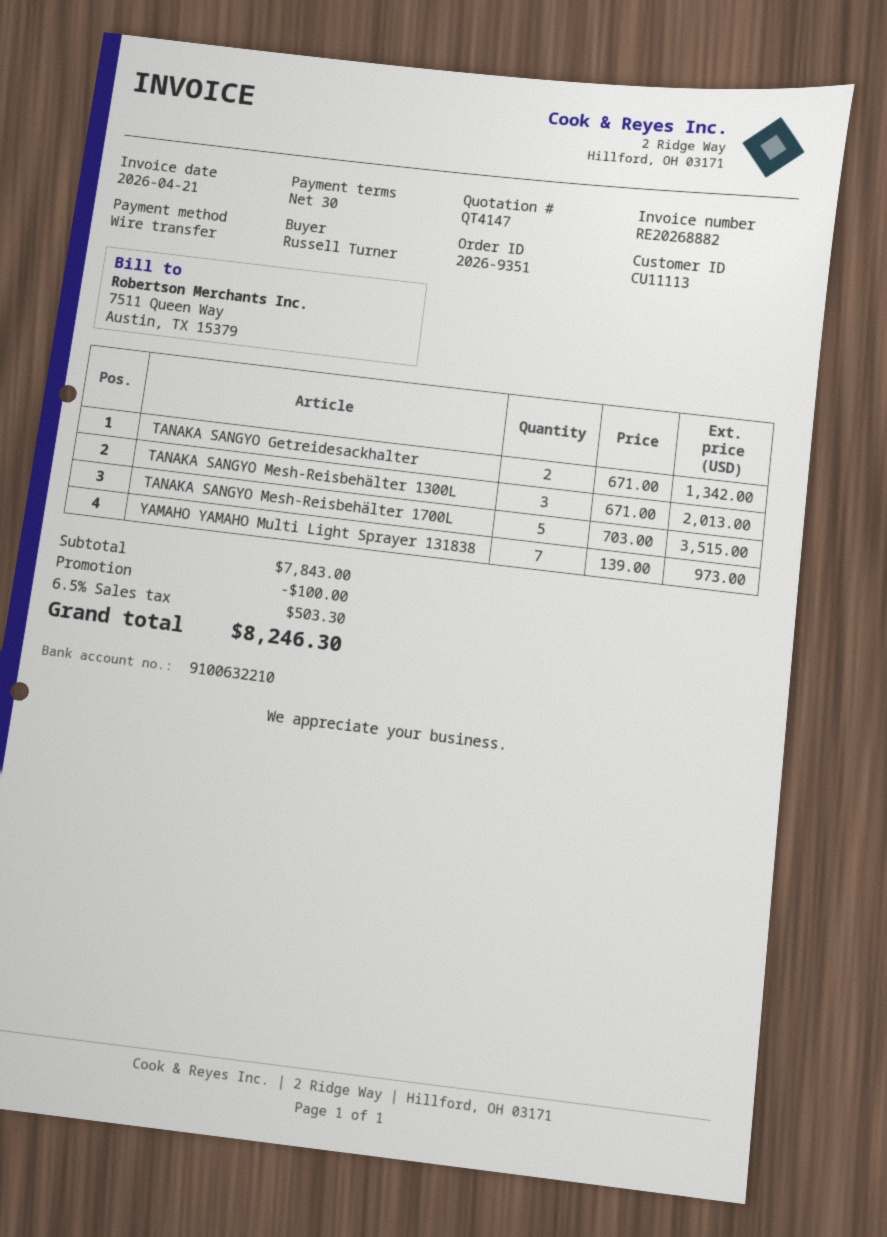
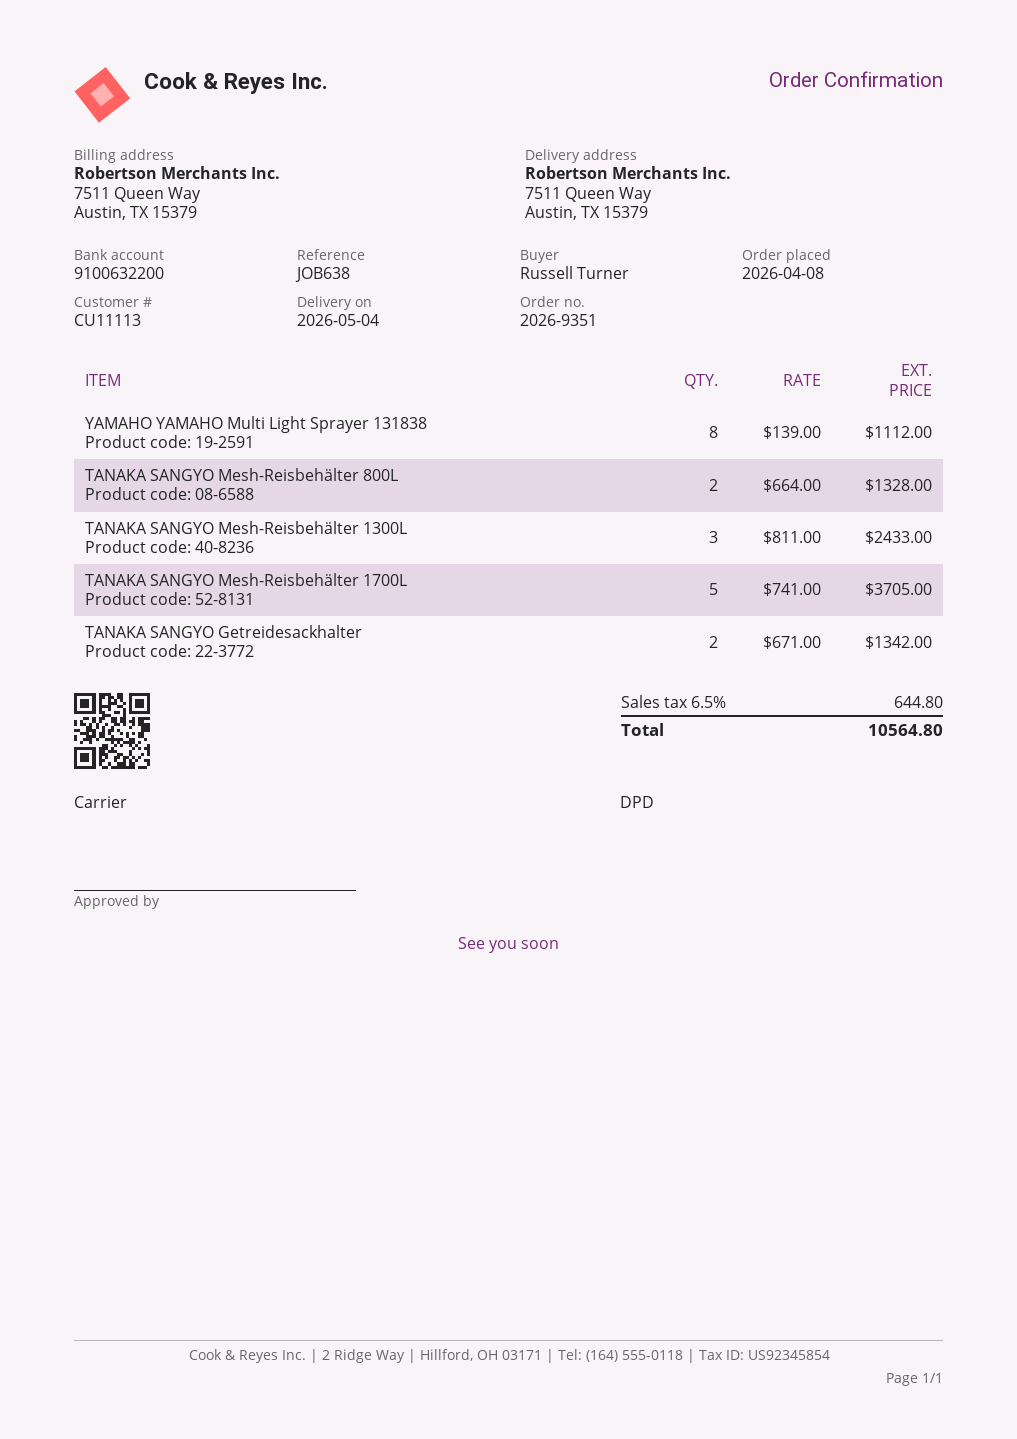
bank account: 9100632210 -> 9100632200
TANAKA SANGYO Mesh-Reisbehälter 1300L: 3 x 671.00 = 2013.00 -> 3 x 811.00 = 2433.00
TANAKA SANGYO Mesh-Reisbehälter 1700L: 5 x 703.00 = 3515.00 -> 5 x 741.00 = 3705.00
YAMAHO YAMAHO Multi Light Sprayer 131838: 7 x 139.00 = 973.00 -> 8 x 139.00 = 1112.00
TANAKA SANGYO Mesh-Reisbehälter 800L: none -> 2 x 664.00 = 1328.00
discount: 100.00 -> none
tax: 6.5% = 503.30 -> 6.5% = 644.80
total: 8246.30 -> 10564.80

